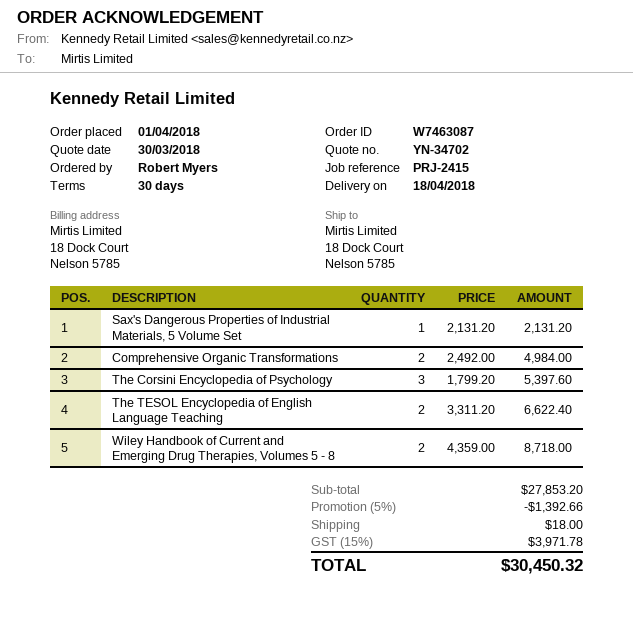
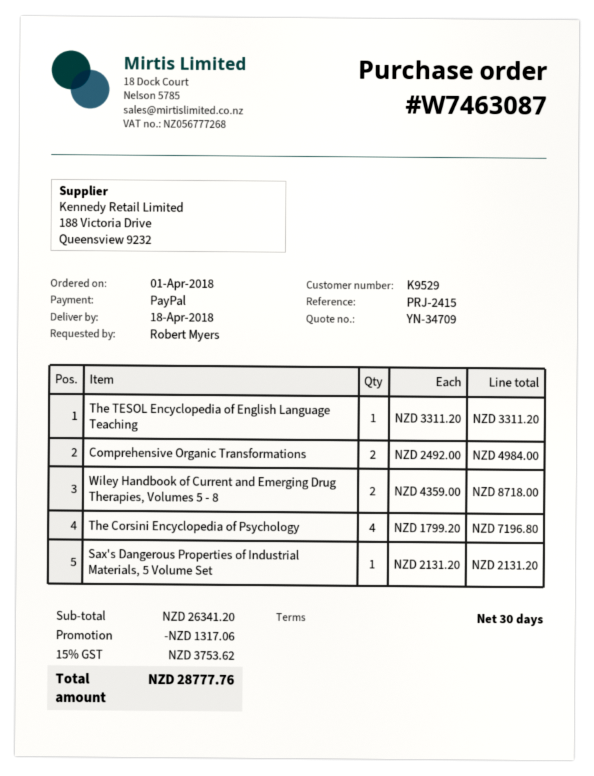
quote number: YN-34702 -> YN-34709
The Corsini Encyclopedia of Psychology: 3 x 1799.20 = 5397.60 -> 4 x 1799.20 = 7196.80
The TESOL Encyclopedia of English Language Teaching: 2 x 3311.20 = 6622.40 -> 1 x 3311.20 = 3311.20
subtotal: 27853.20 -> 26341.20
discount: 1392.66 -> 1317.06
shipping: 18.00 -> none
tax: 15% = 3971.78 -> 15% = 3753.62
total: 30450.32 -> 28777.76

